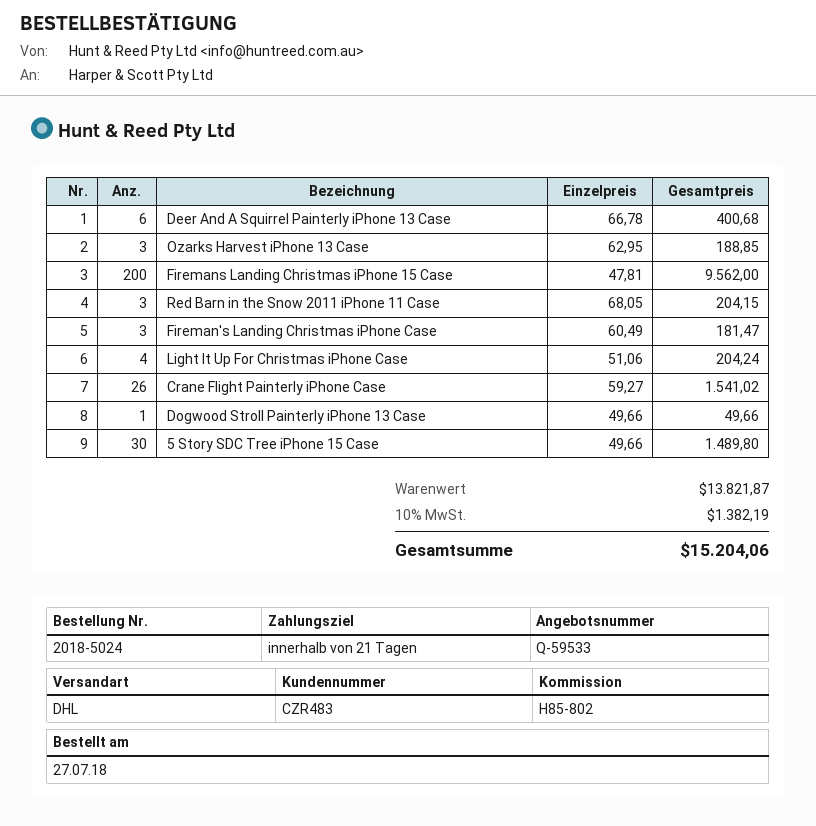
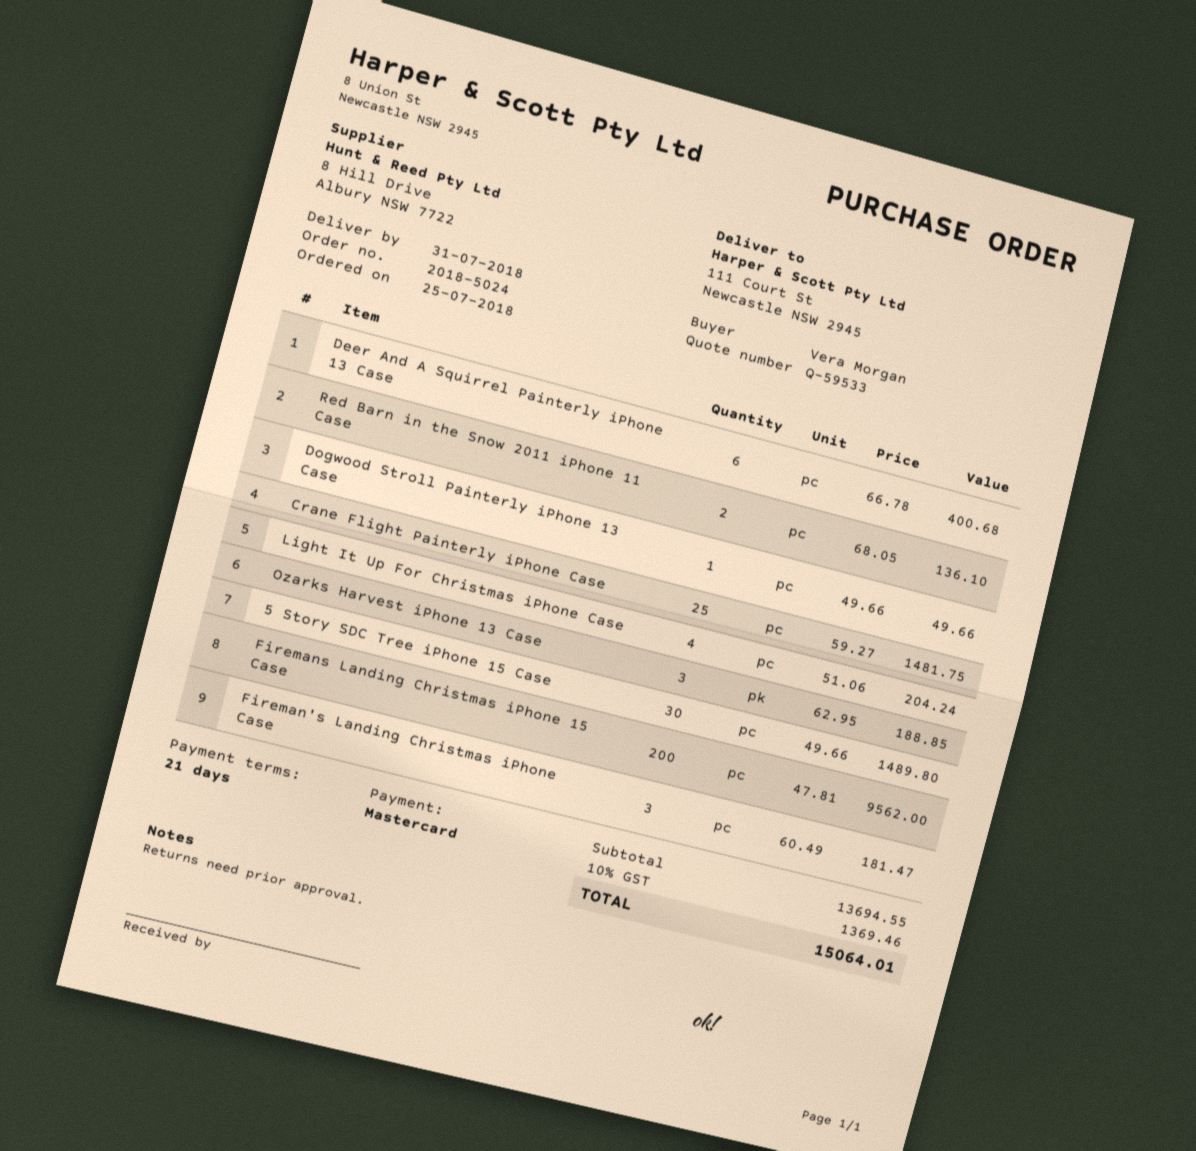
order date: 2018-07-27 -> 2018-07-25
Red Barn in the Snow 2011 iPhone 11 Case: 3 x 68.05 = 204.15 -> 2 x 68.05 = 136.10
Crane Flight Painterly iPhone Case: 26 x 59.27 = 1541.02 -> 25 x 59.27 = 1481.75
subtotal: 13821.87 -> 13694.55
tax: 10% = 1382.19 -> 10% = 1369.46
total: 15204.06 -> 15064.01

